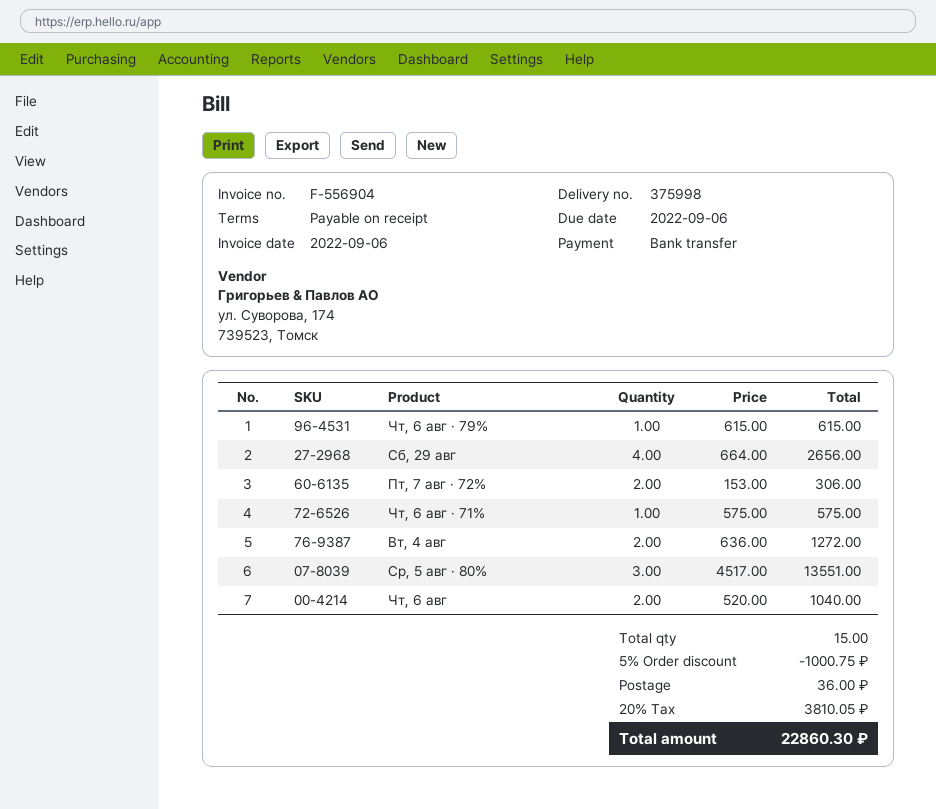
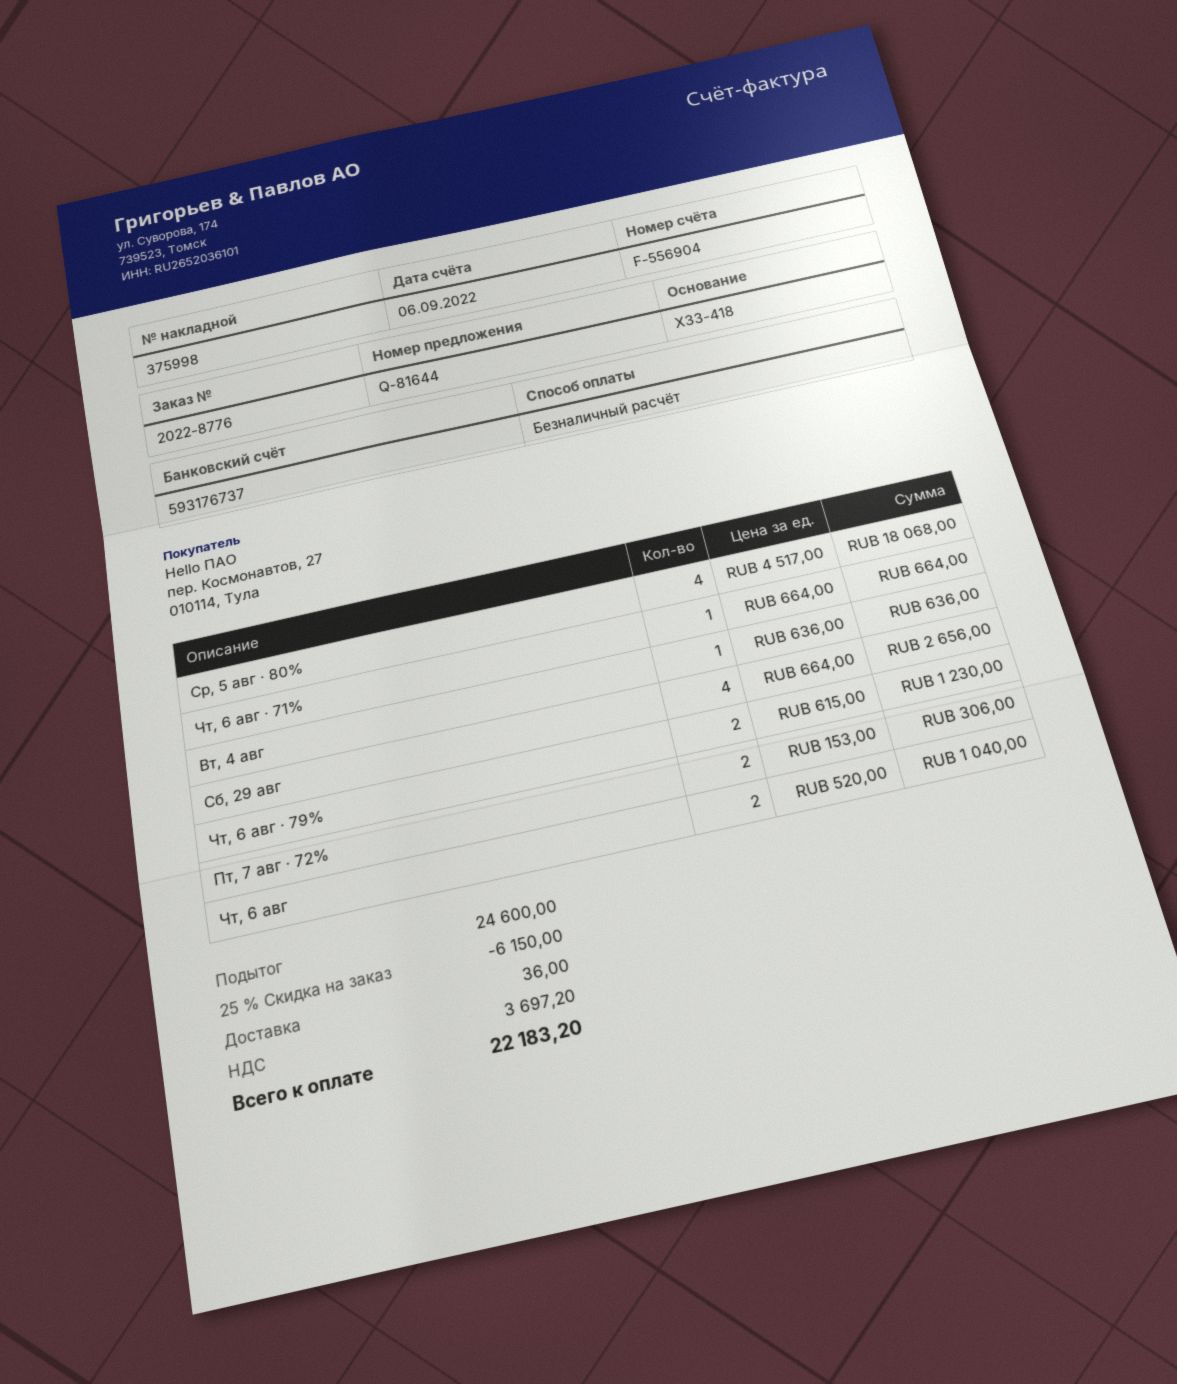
Чт, 6 авг · 79%: 1 x 615.00 = 615.00 -> 2 x 615.00 = 1230.00
Чт, 6 авг · 71%: 1 x 575.00 = 575.00 -> 1 x 664.00 = 664.00
Вт, 4 авг: 2 x 636.00 = 1272.00 -> 1 x 636.00 = 636.00
Ср, 5 авг · 80%: 3 x 4517.00 = 13551.00 -> 4 x 4517.00 = 18068.00
discount: 5% = 1000.75 -> 25% = 6150.00
tax: 3810.05 -> 3697.20
total: 22860.30 -> 22183.20

